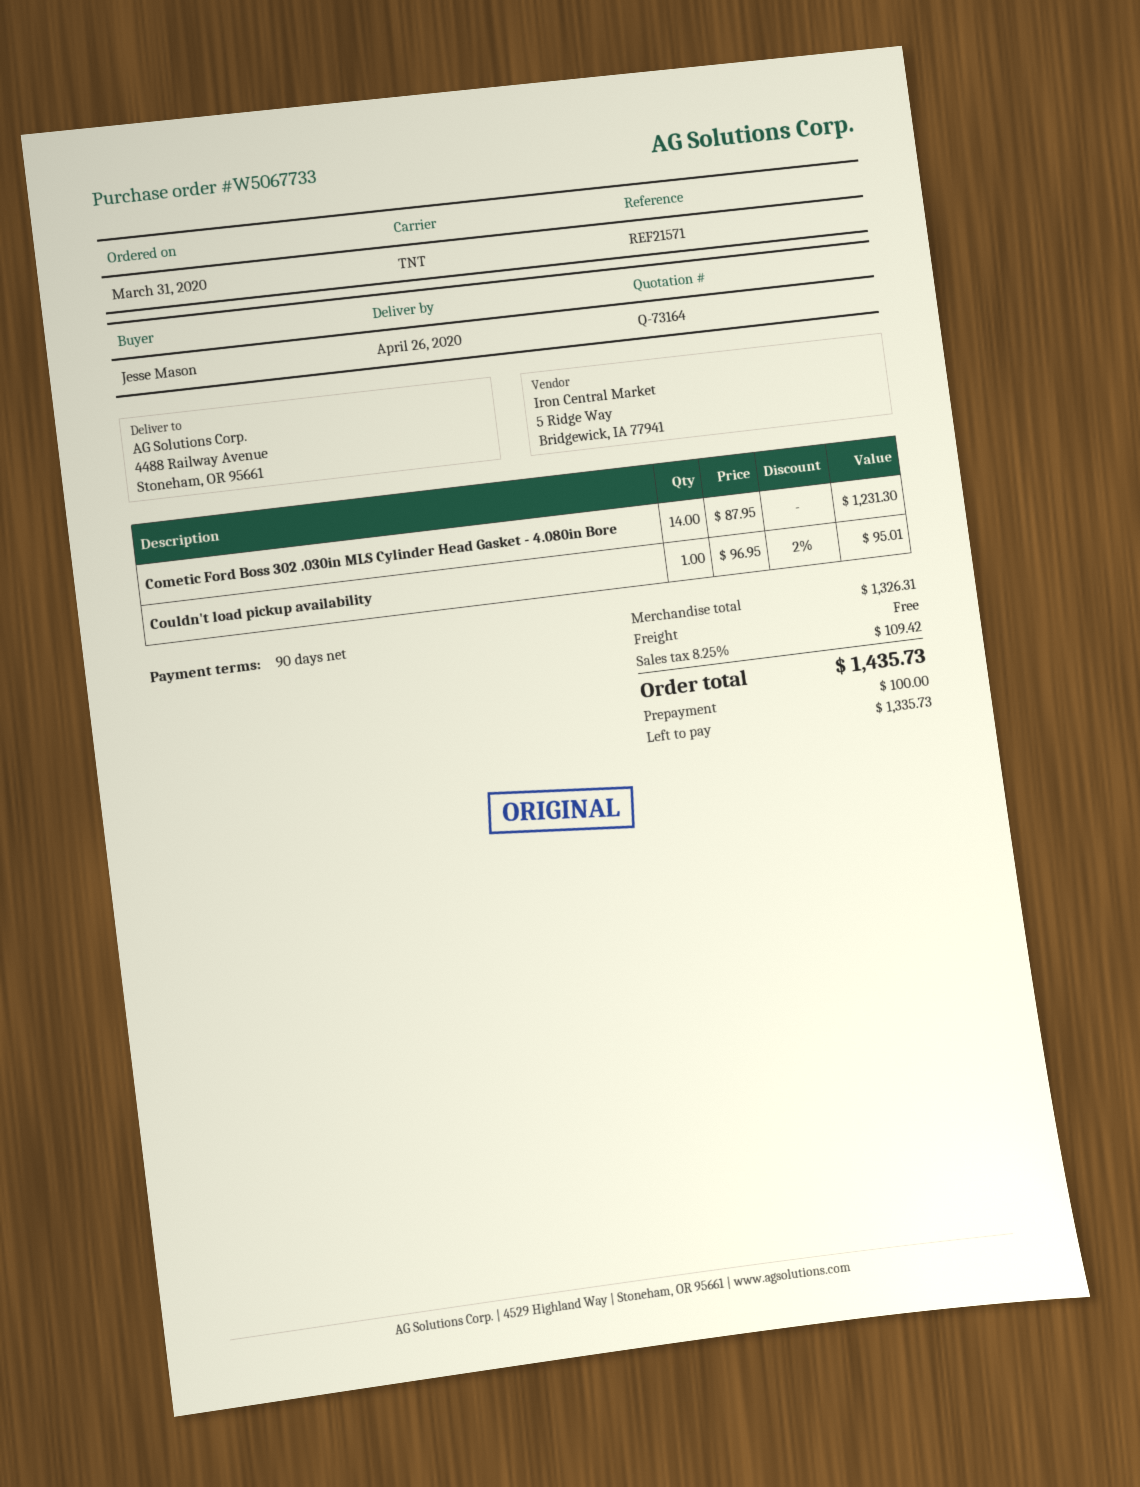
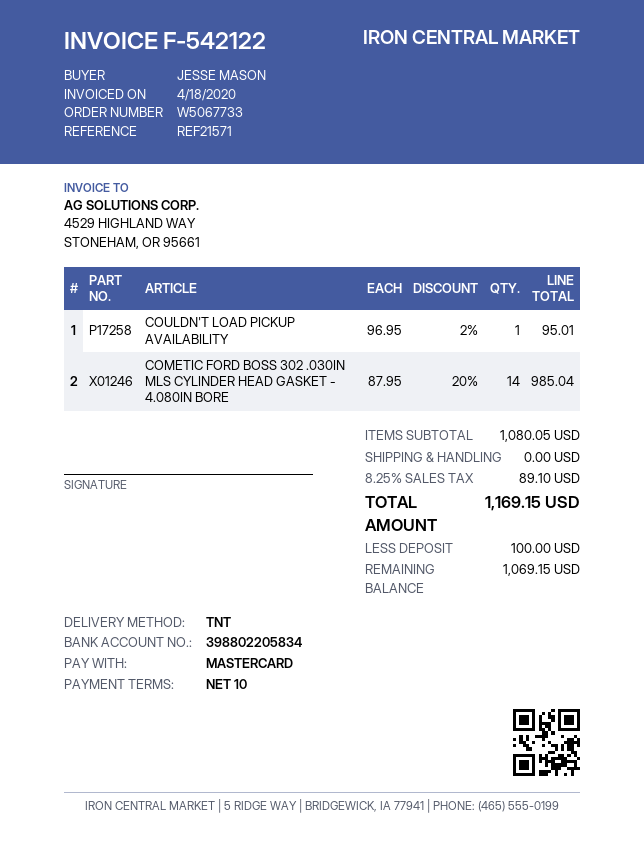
payment terms: 90 days -> 10 days
Cometic Ford Boss 302 .030in MLS Cylinder Head Gasket - 4.080in Bore: 14 x 87.95 = 1231.30 -> 14 x 87.95 - 20% = 985.04
subtotal: 1326.31 -> 1080.05
tax: 8.25% = 109.42 -> 8.25% = 89.10
total: 1435.73 -> 1169.15
balance: 1335.73 -> 1069.15

